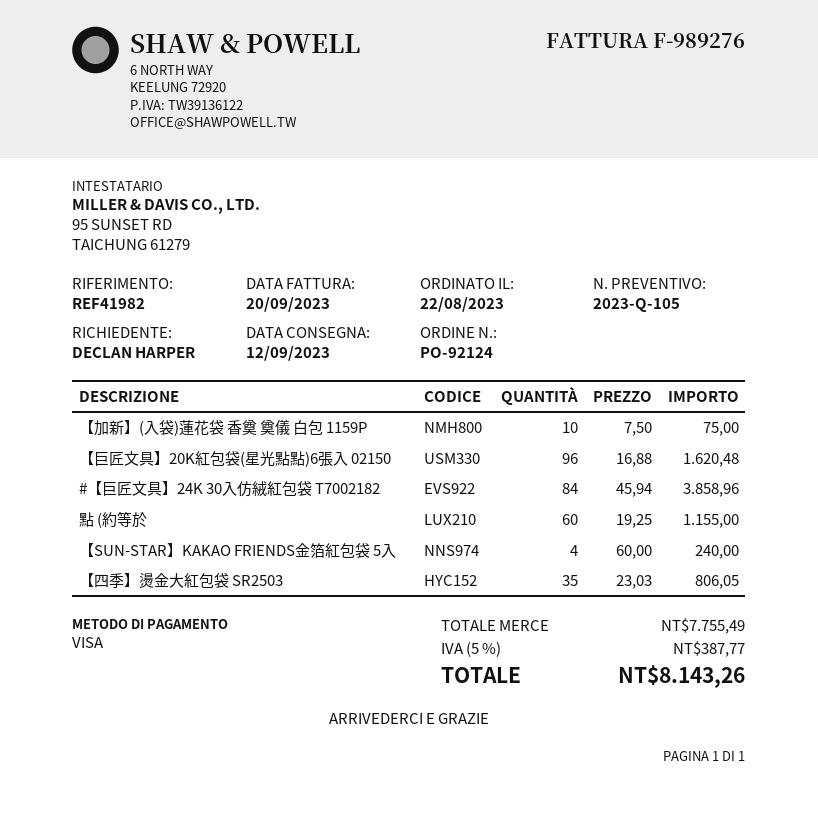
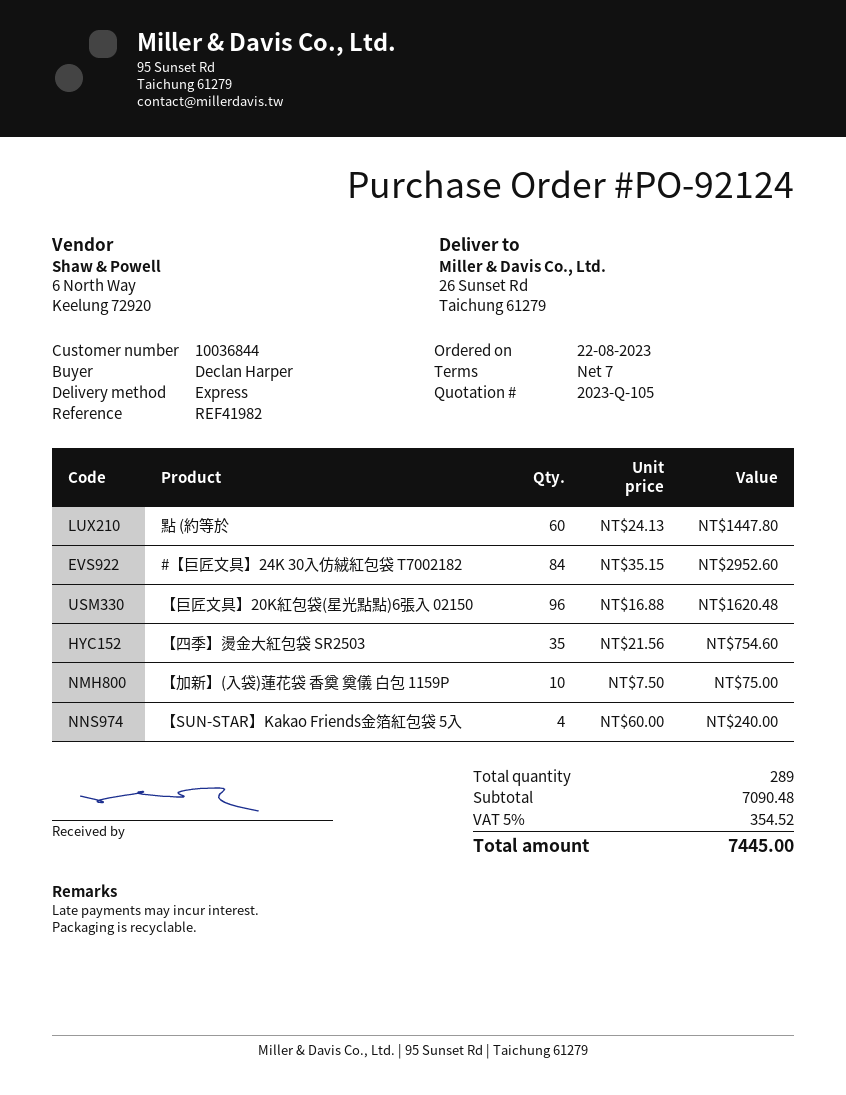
#【巨匠文具】24K 30入仿絨紅包袋 T7002182: 84 x 45.94 = 3858.96 -> 84 x 35.15 = 2952.60
點 (約等於: 60 x 19.25 = 1155.00 -> 60 x 24.13 = 1447.80
【四季】燙金大紅包袋 SR2503: 35 x 23.03 = 806.05 -> 35 x 21.56 = 754.60
subtotal: 7755.49 -> 7090.48
tax: 5% = 387.77 -> 5% = 354.52
total: 8143.26 -> 7445.00

